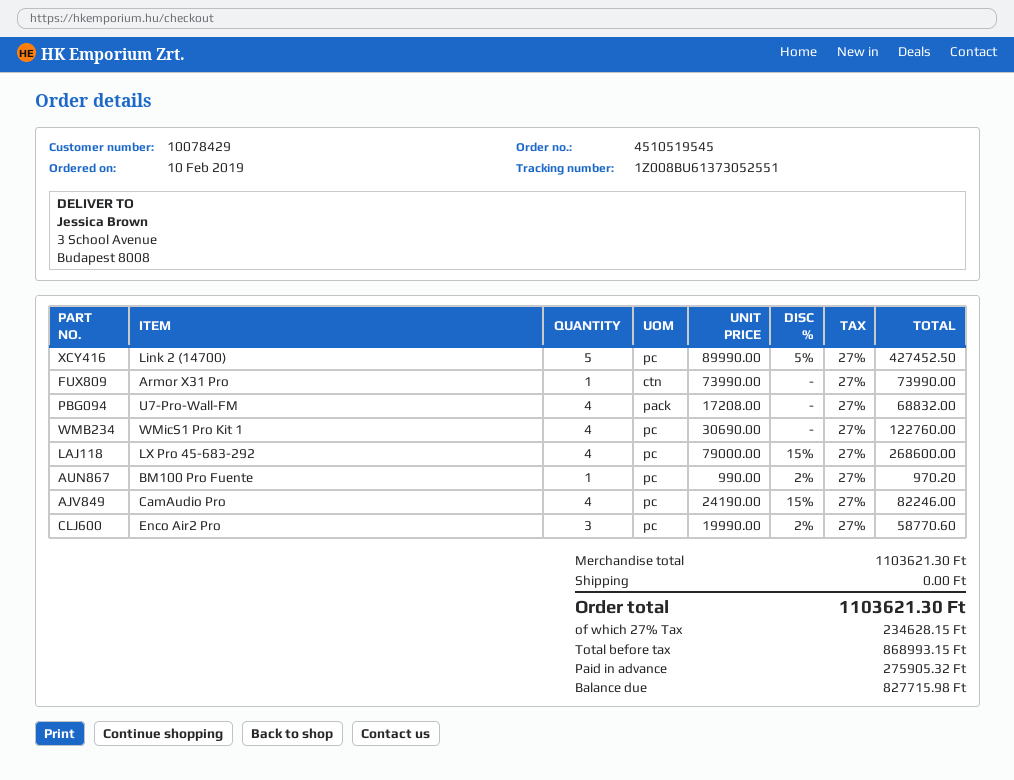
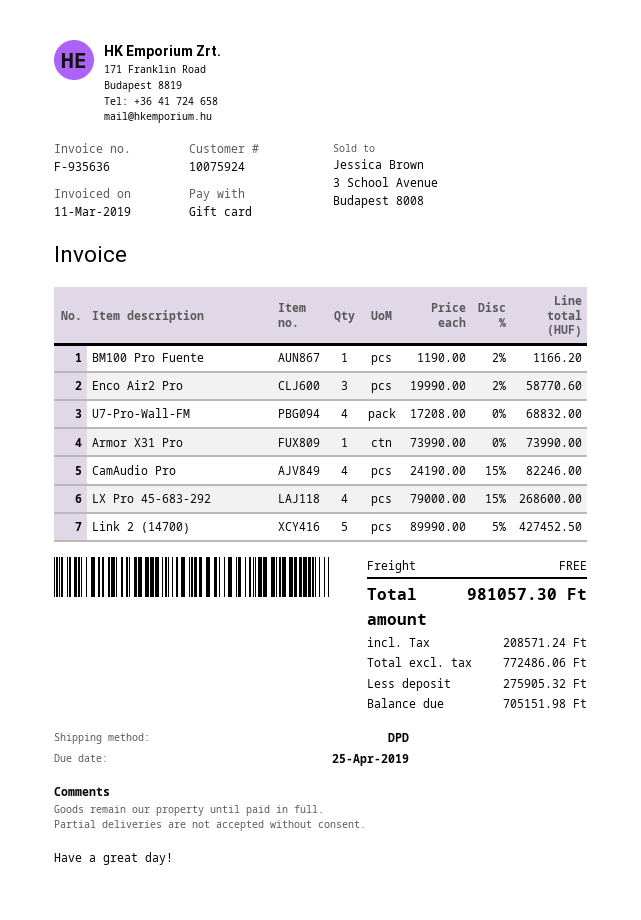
customer number: 10078429 -> 10075924
WMicS1 Pro Kit 1: 4 x 30690.00 = 122760.00 -> none
BM100 Pro Fuente: 1 x 990.00 - 2% = 970.20 -> 1 x 1190.00 - 2% = 1166.20
net: 868993.15 -> 772486.06
tax: 234628.15 -> 208571.24
total: 1103621.30 -> 981057.30
balance: 827715.98 -> 705151.98

